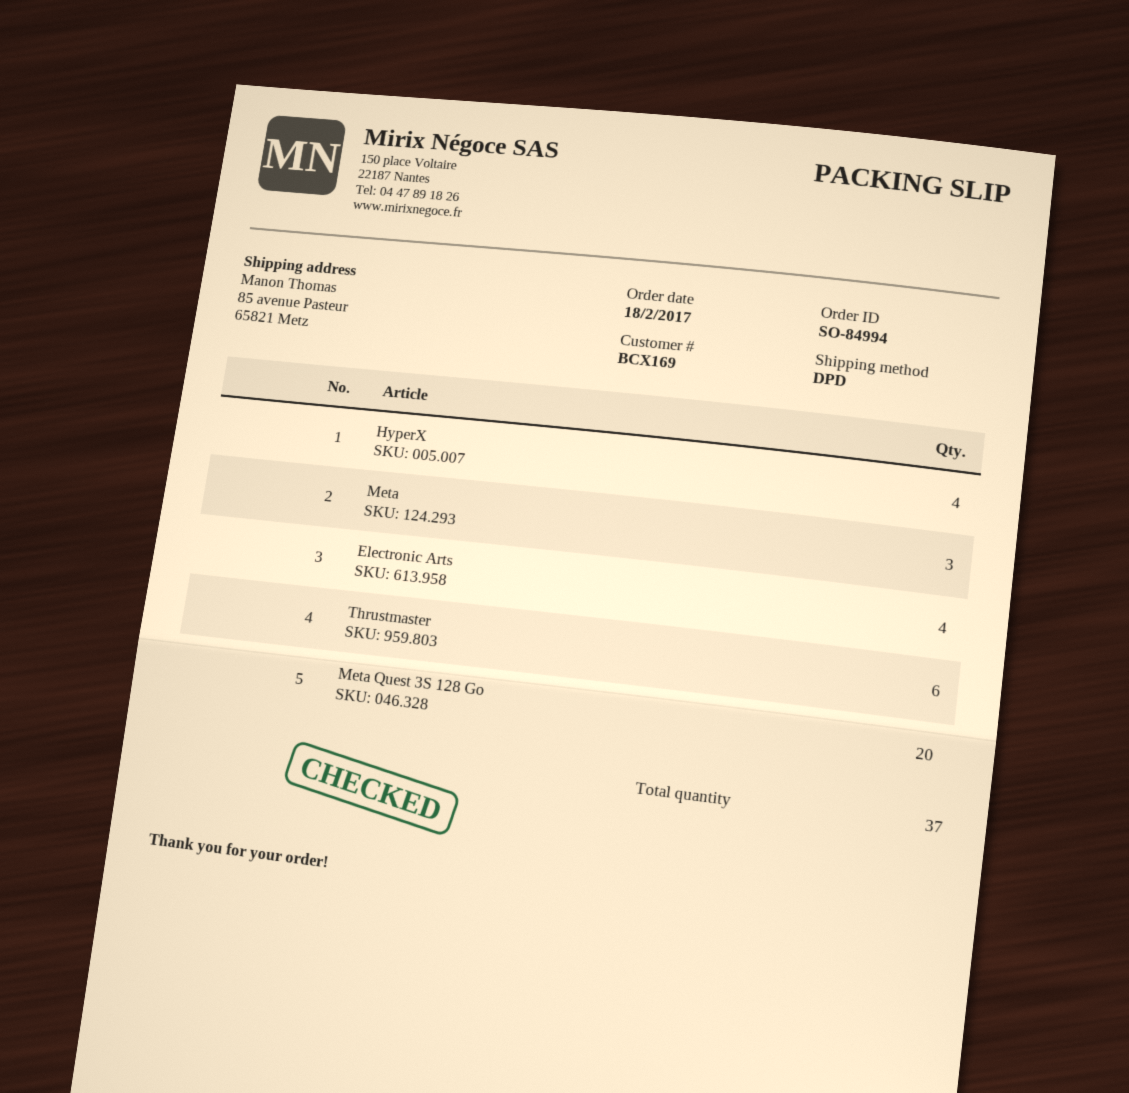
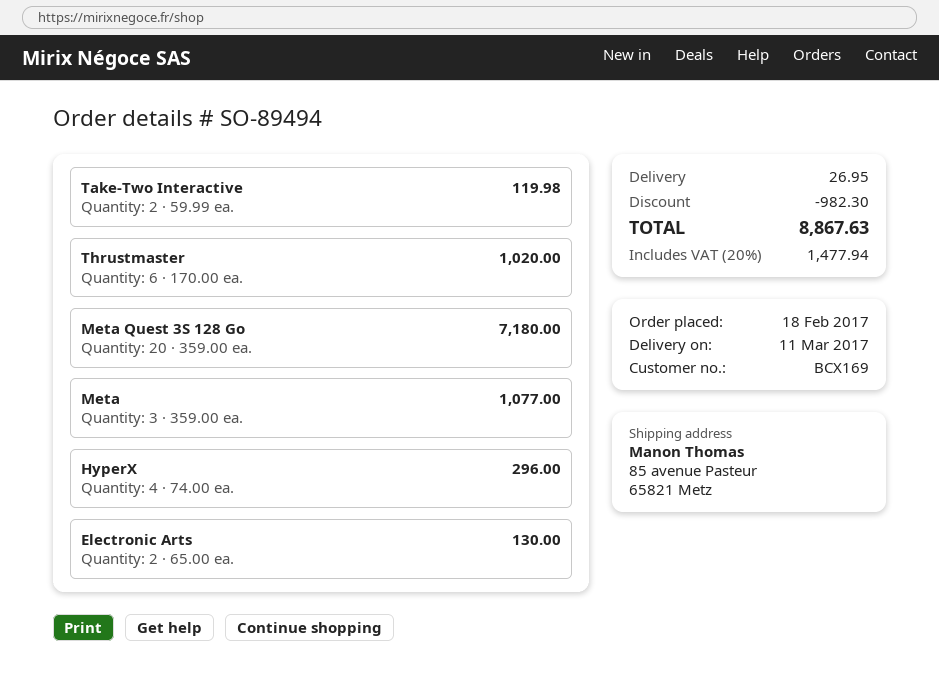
order number: SO-84994 -> SO-89494
Electronic Arts: 4 -> 2
Take-Two Interactive: none -> 2

